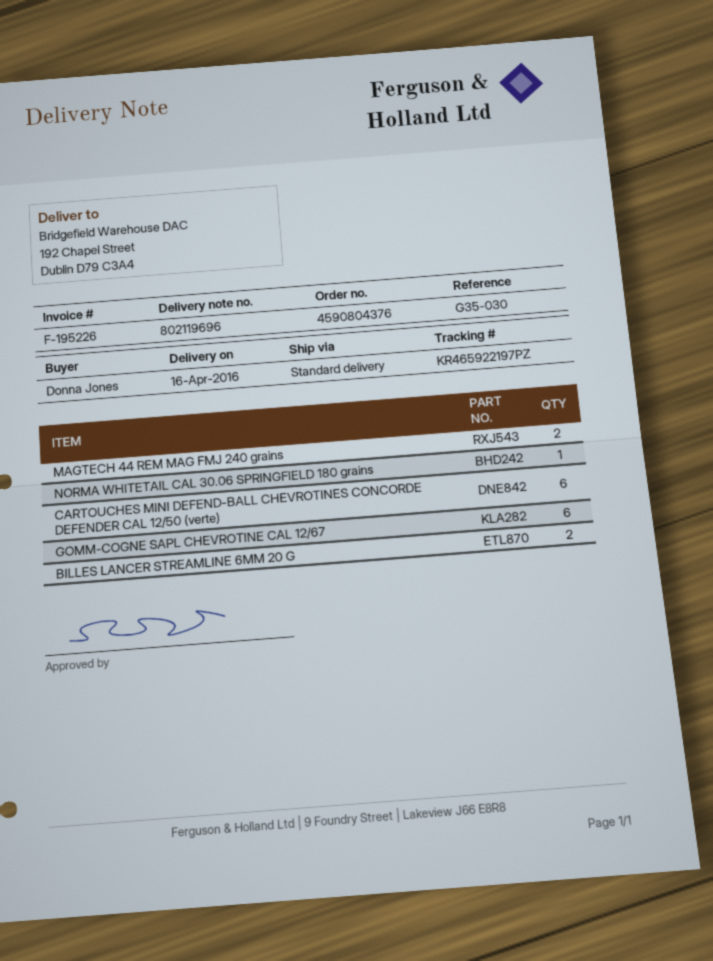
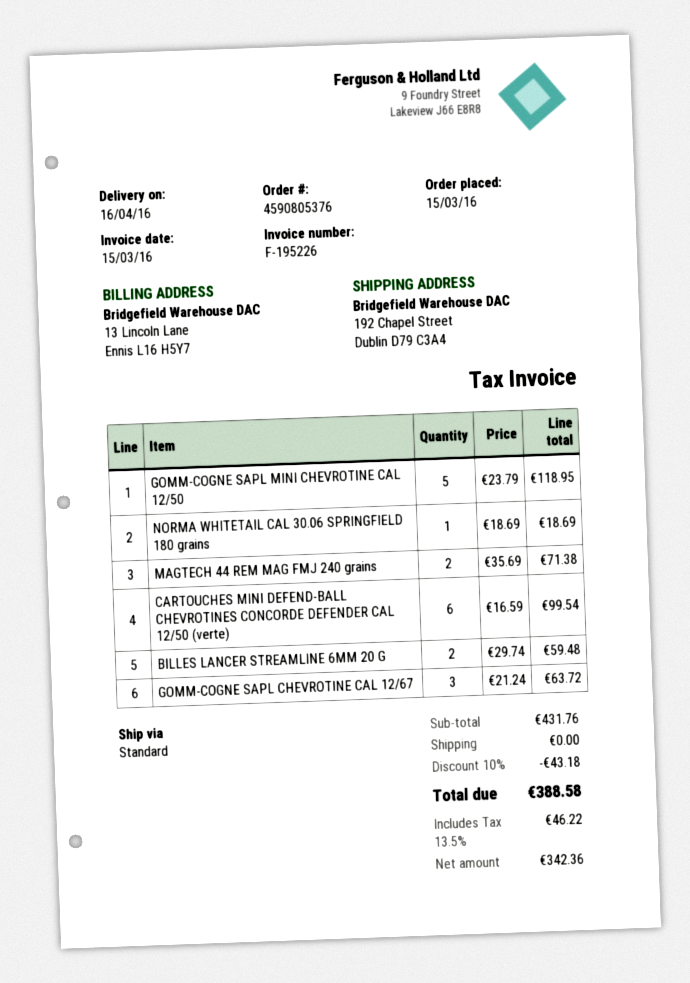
order number: 4590804376 -> 4590805376
GOMM-COGNE SAPL CHEVROTINE CAL 12/67: 6 -> 3
GOMM-COGNE SAPL MINI CHEVROTINE CAL 12/50: none -> 5

